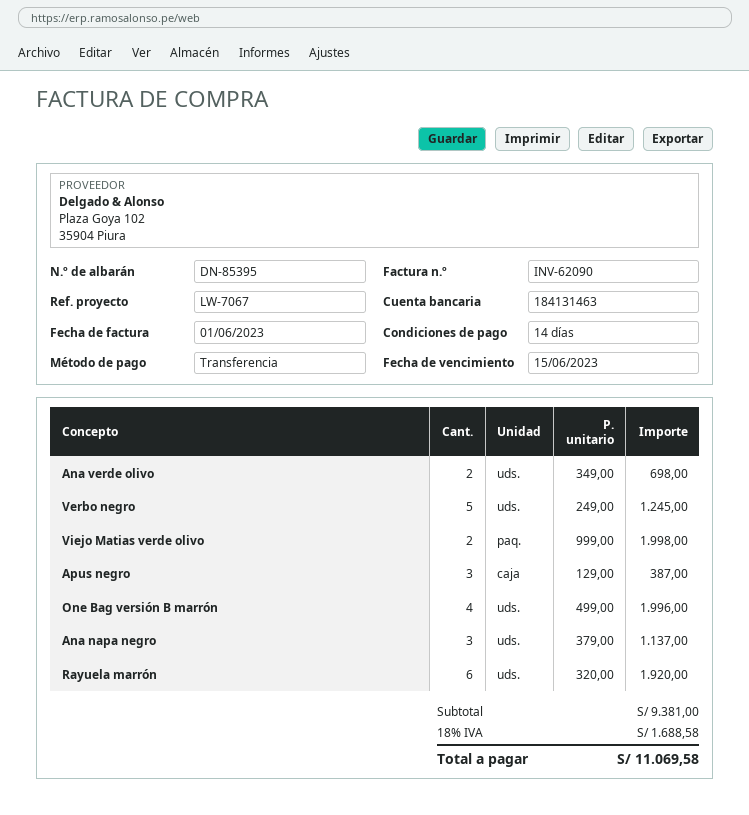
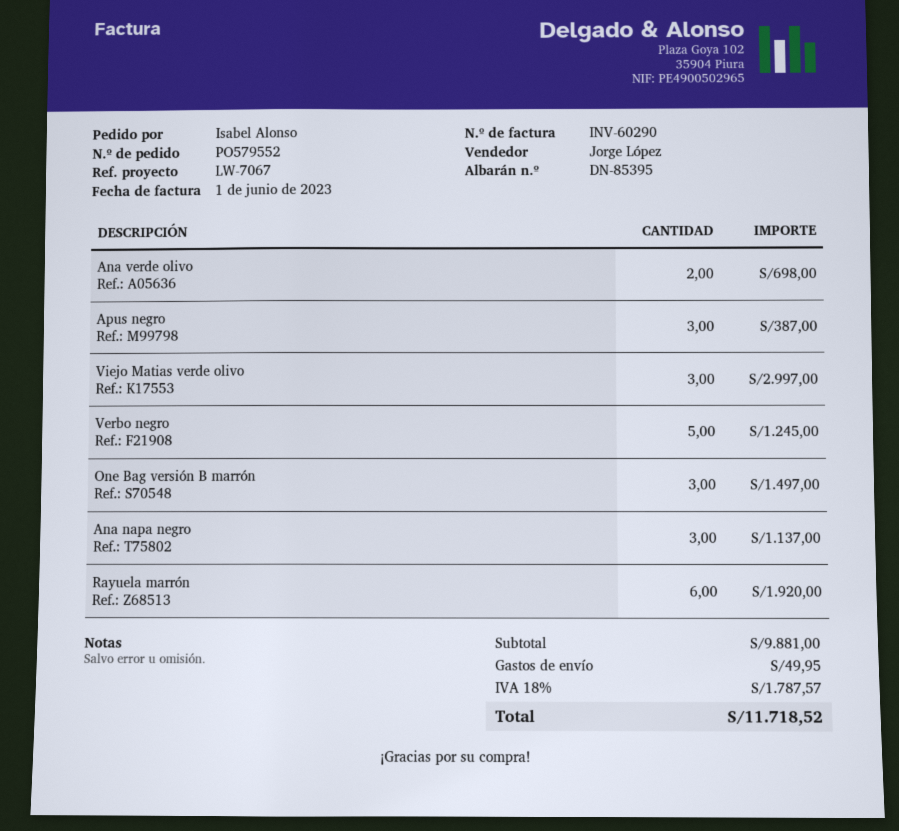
invoice number: INV-62090 -> INV-60290
Viejo Matias verde olivo: 2 for 1998.00 -> 3 for 2997.00
One Bag versión B marrón: 4 for 1996.00 -> 3 for 1497.00
subtotal: 9381.00 -> 9881.00
shipping: none -> 49.95
tax: 18% = 1688.58 -> 18% = 1787.57
total: 11069.58 -> 11718.52

